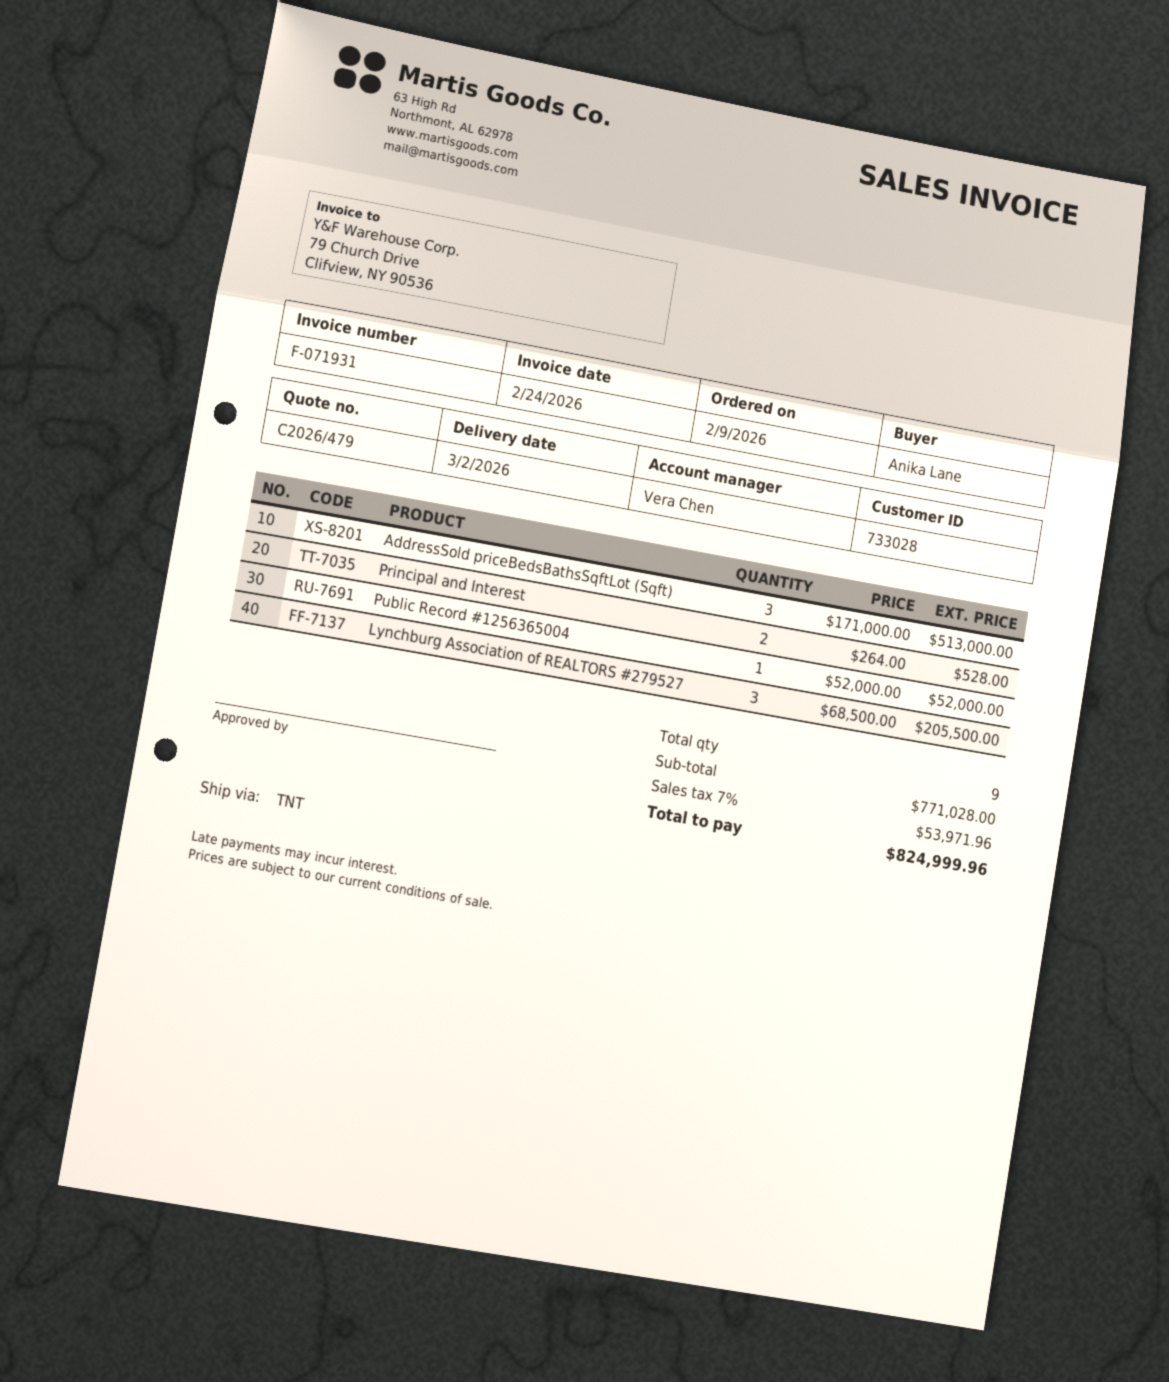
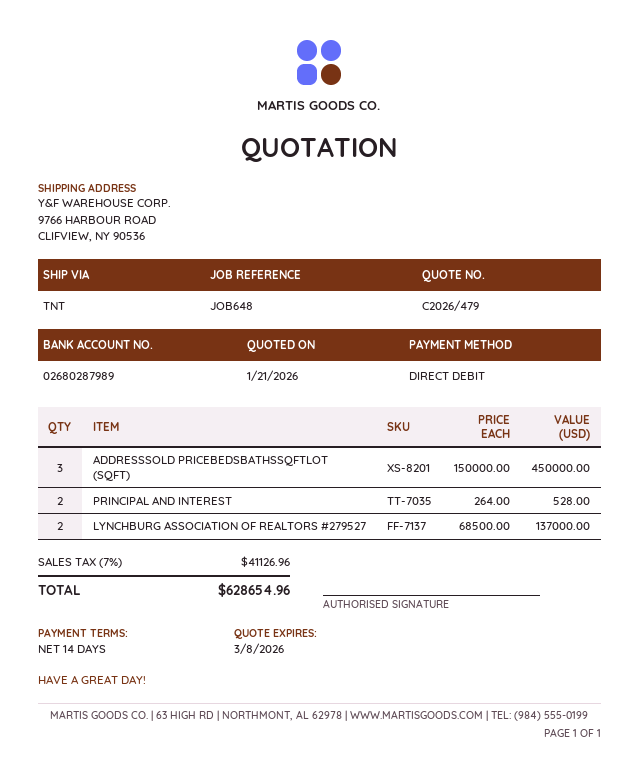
AddressSold priceBedsBathsSqftLot (Sqft): 3 x 171000.00 = 513000.00 -> 3 x 150000.00 = 450000.00
Public Record #1256365004: 1 x 52000.00 = 52000.00 -> none
Lynchburg Association of REALTORS #279527: 3 x 68500.00 = 205500.00 -> 2 x 68500.00 = 137000.00
tax: 7% = 53971.96 -> 7% = 41126.96
total: 824999.96 -> 628654.96

